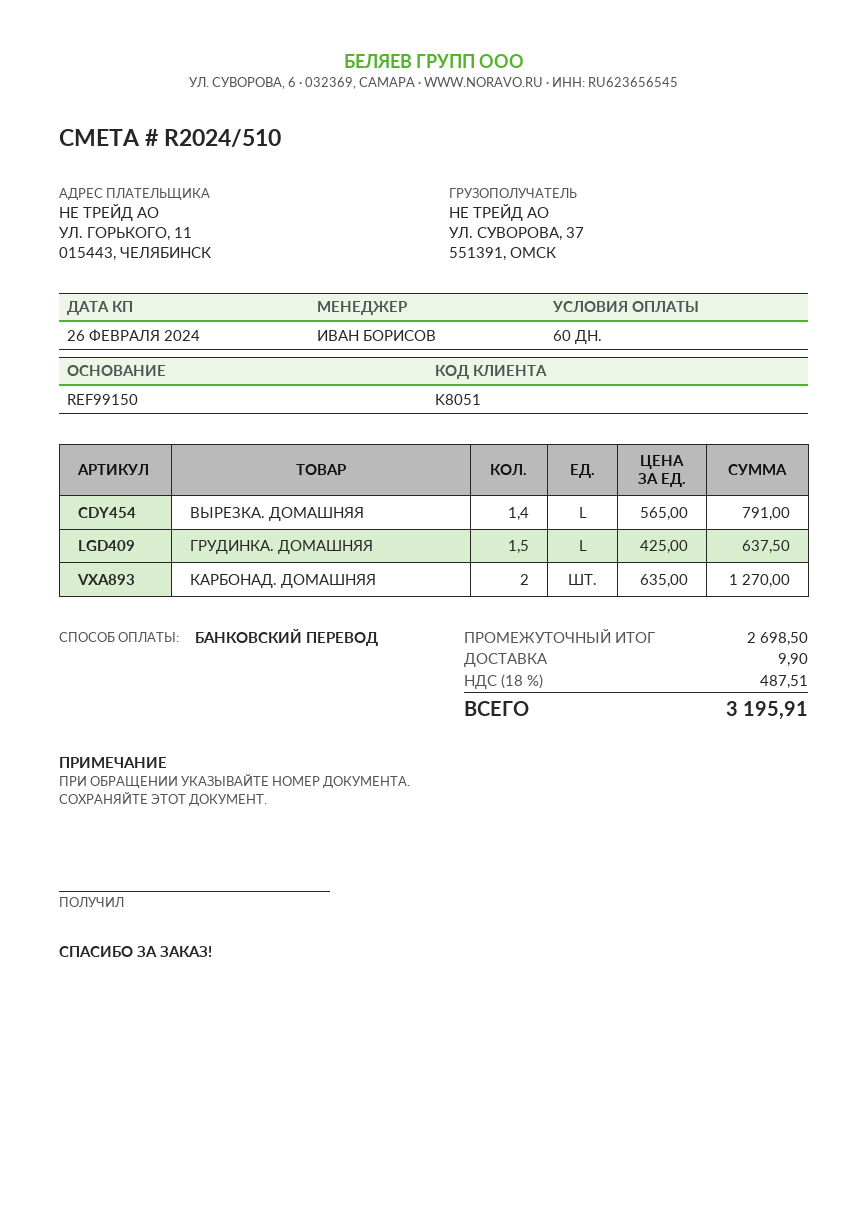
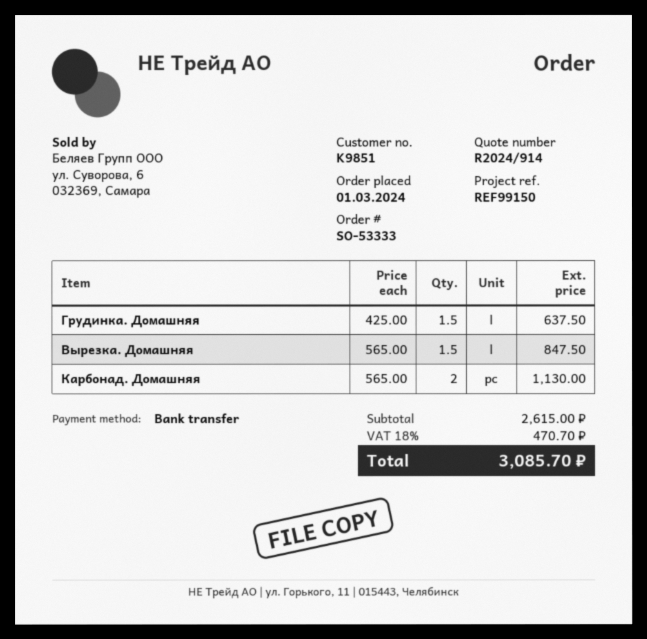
quote number: R2024/510 -> R2024/914
customer number: K8051 -> K9851
ВЫРЕЗКА. ДОМАШНЯЯ: 1.4 x 565.00 = 791.00 -> 1.5 x 565.00 = 847.50
КАРБОНАД. ДОМАШНЯЯ: 2 x 635.00 = 1270.00 -> 2 x 565.00 = 1130.00
subtotal: 2698.50 -> 2615.00
shipping: 9.90 -> none
tax: 18% = 487.51 -> 18% = 470.70
total: 3195.91 -> 3085.70

